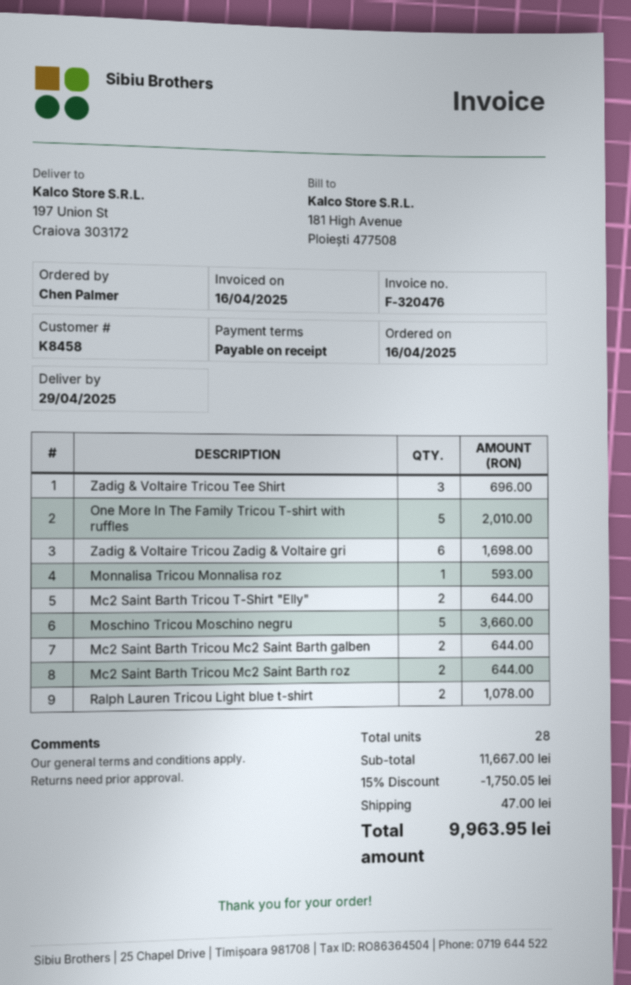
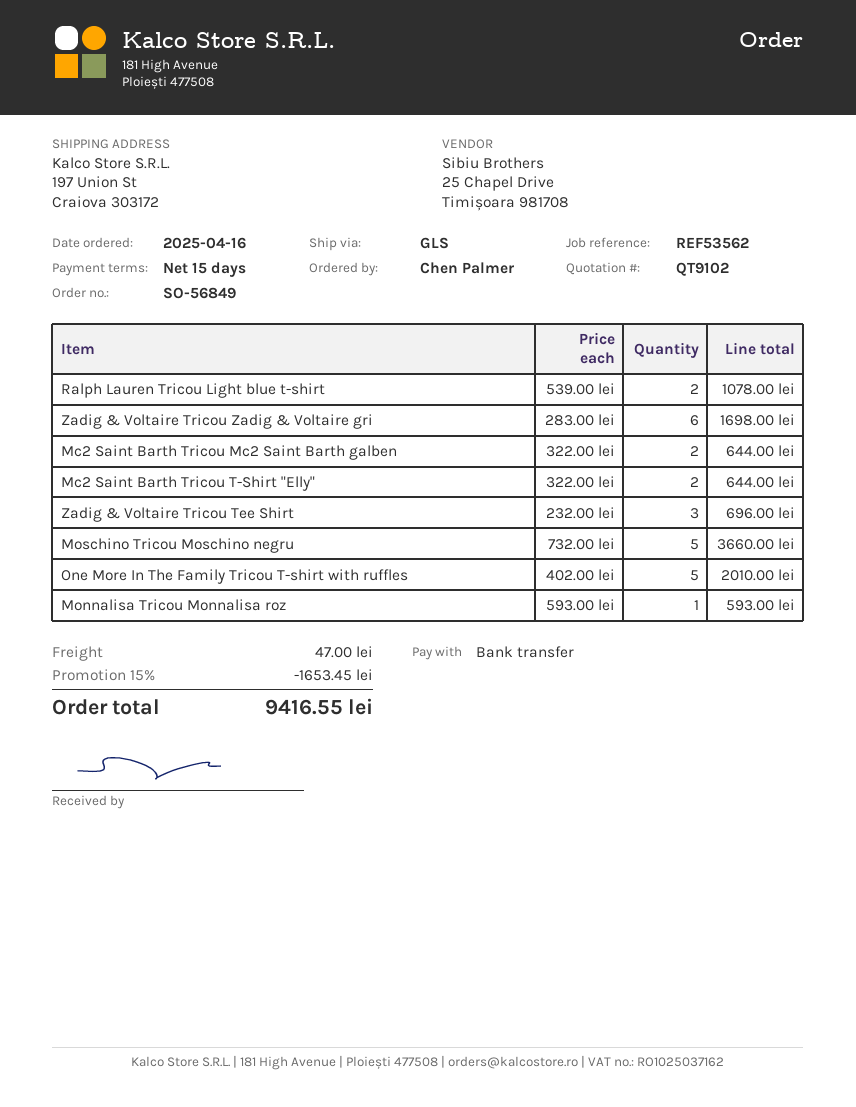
payment terms: on receipt -> 15 days
Mc2 Saint Barth Tricou Mc2 Saint Barth roz: 2 for 644.00 -> none
discount: 15% = 1750.05 -> 15% = 1653.45
total: 9963.95 -> 9416.55

